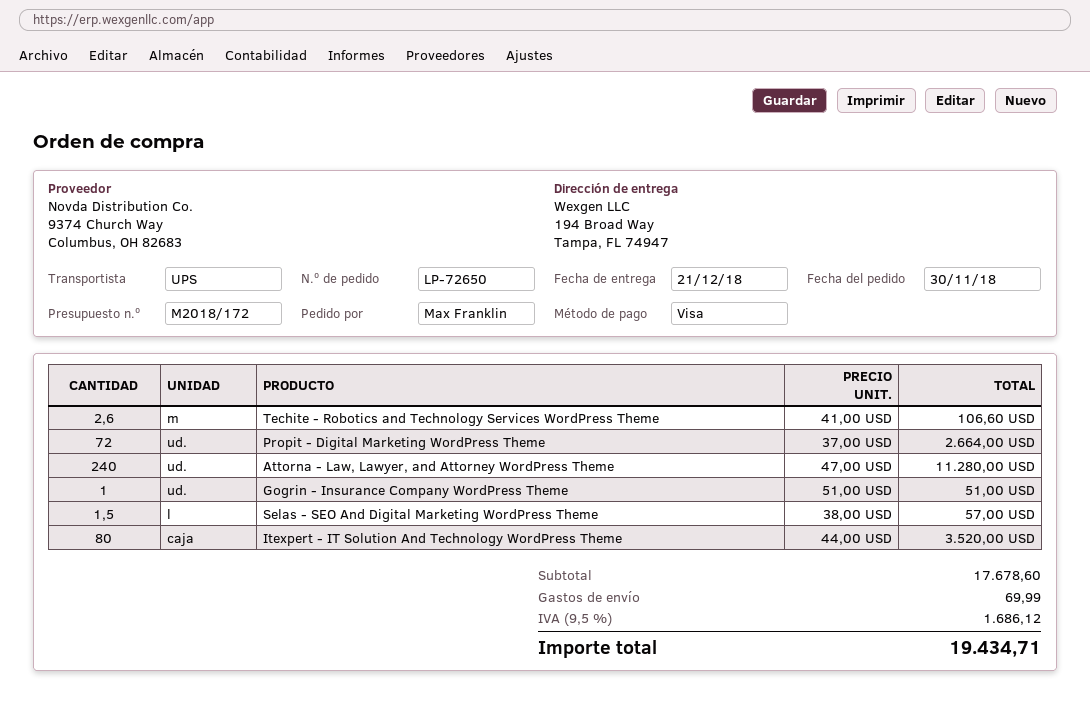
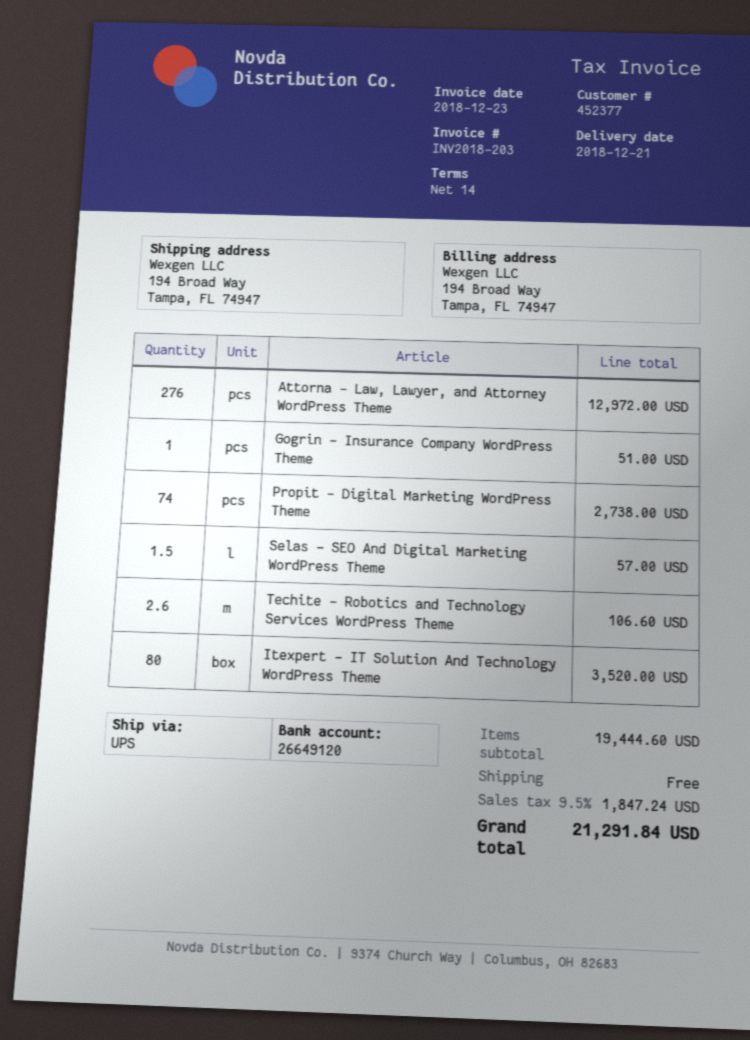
Propit - Digital Marketing WordPress Theme: 72 for 2664.00 -> 74 for 2738.00
Attorna - Law, Lawyer, and Attorney WordPress Theme: 240 for 11280.00 -> 276 for 12972.00
subtotal: 17678.60 -> 19444.60
shipping: 69.99 -> 0.00
tax: 9.5% = 1686.12 -> 9.5% = 1847.24
total: 19434.71 -> 21291.84

